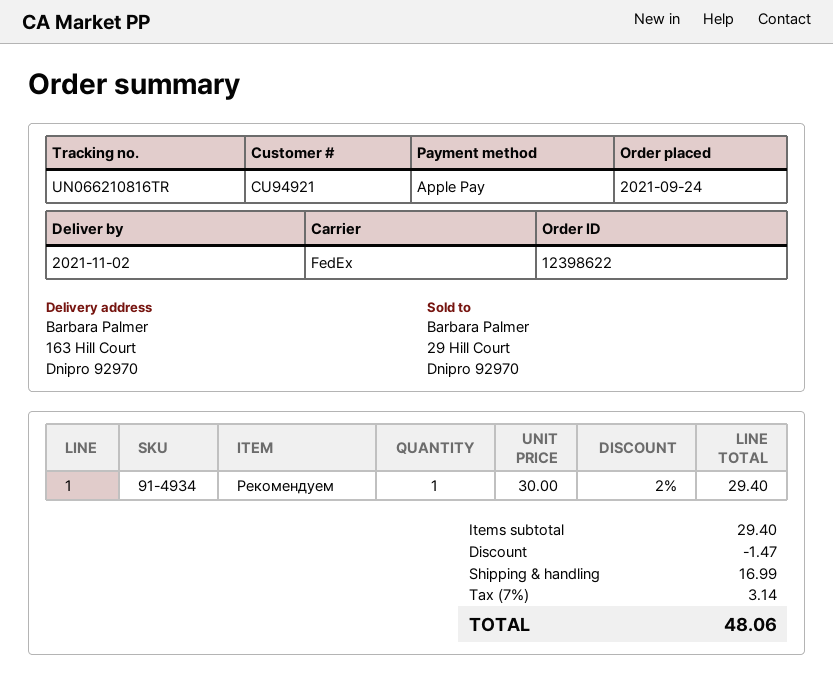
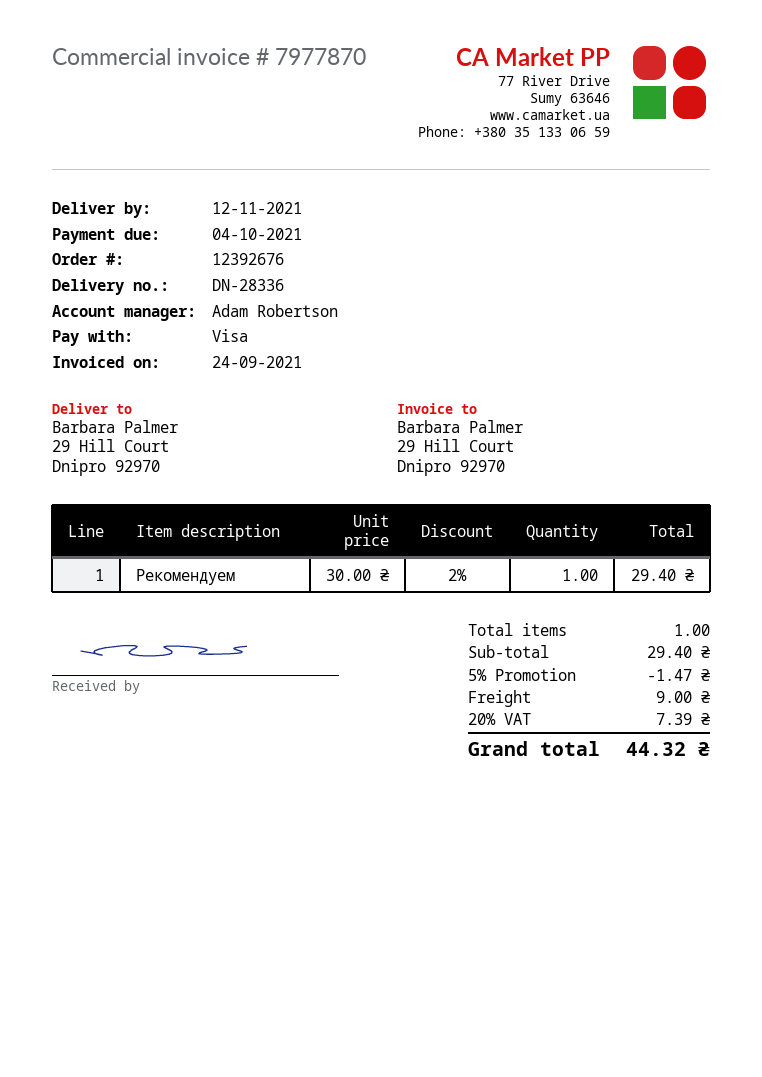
order number: 12398622 -> 12392676
delivery date: 2021-11-02 -> 2021-11-12
payment method: Apple Pay -> Visa
ship to: 163 Hill Court, Dnipro 92970 -> 29 Hill Court, Dnipro 92970
shipping: 16.99 -> 9.00
tax: 7% = 3.14 -> 20% = 7.39
total: 48.06 -> 44.32

